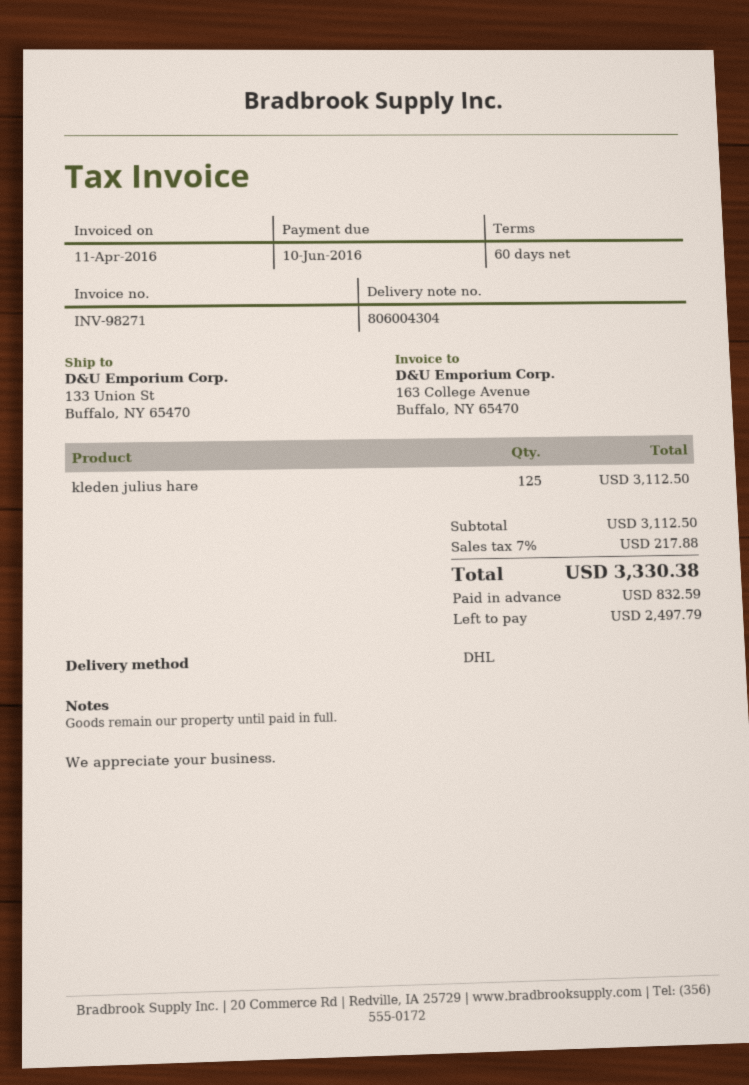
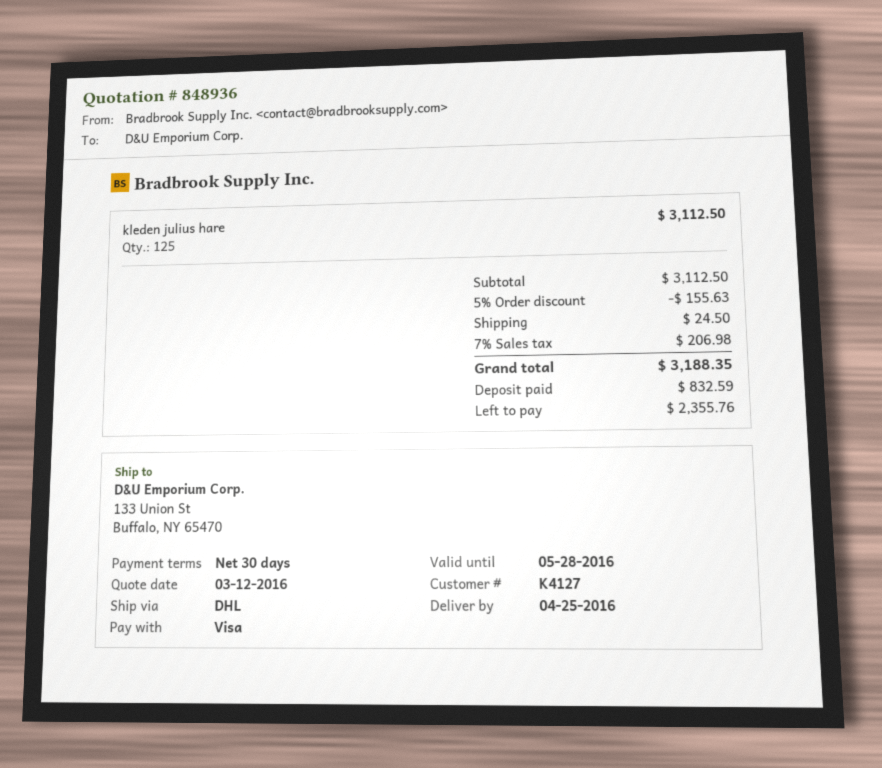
payment terms: 60 days -> 30 days
discount: none -> 5% = 155.63
shipping: none -> 24.50
tax: 7% = 217.88 -> 7% = 206.98
total: 3330.38 -> 3188.35
balance: 2497.79 -> 2355.76

